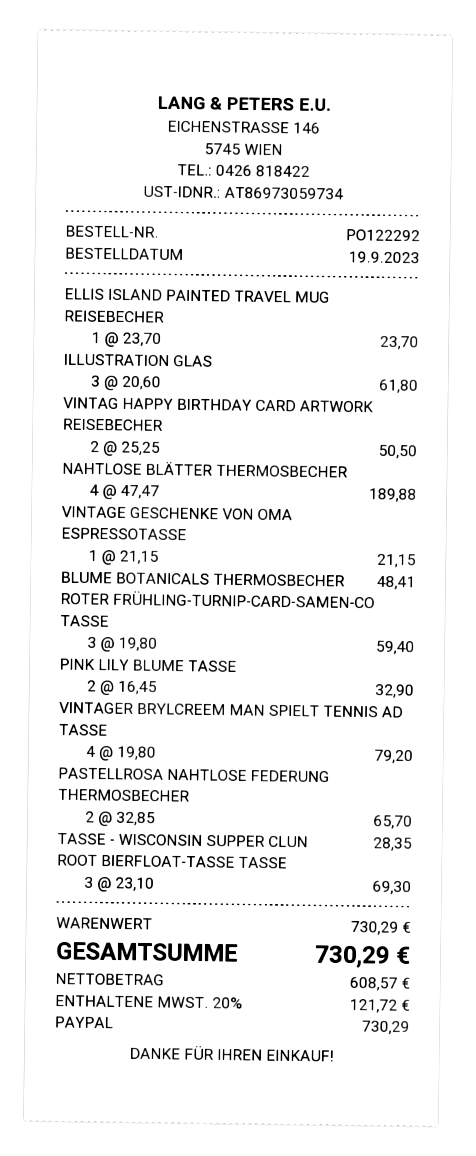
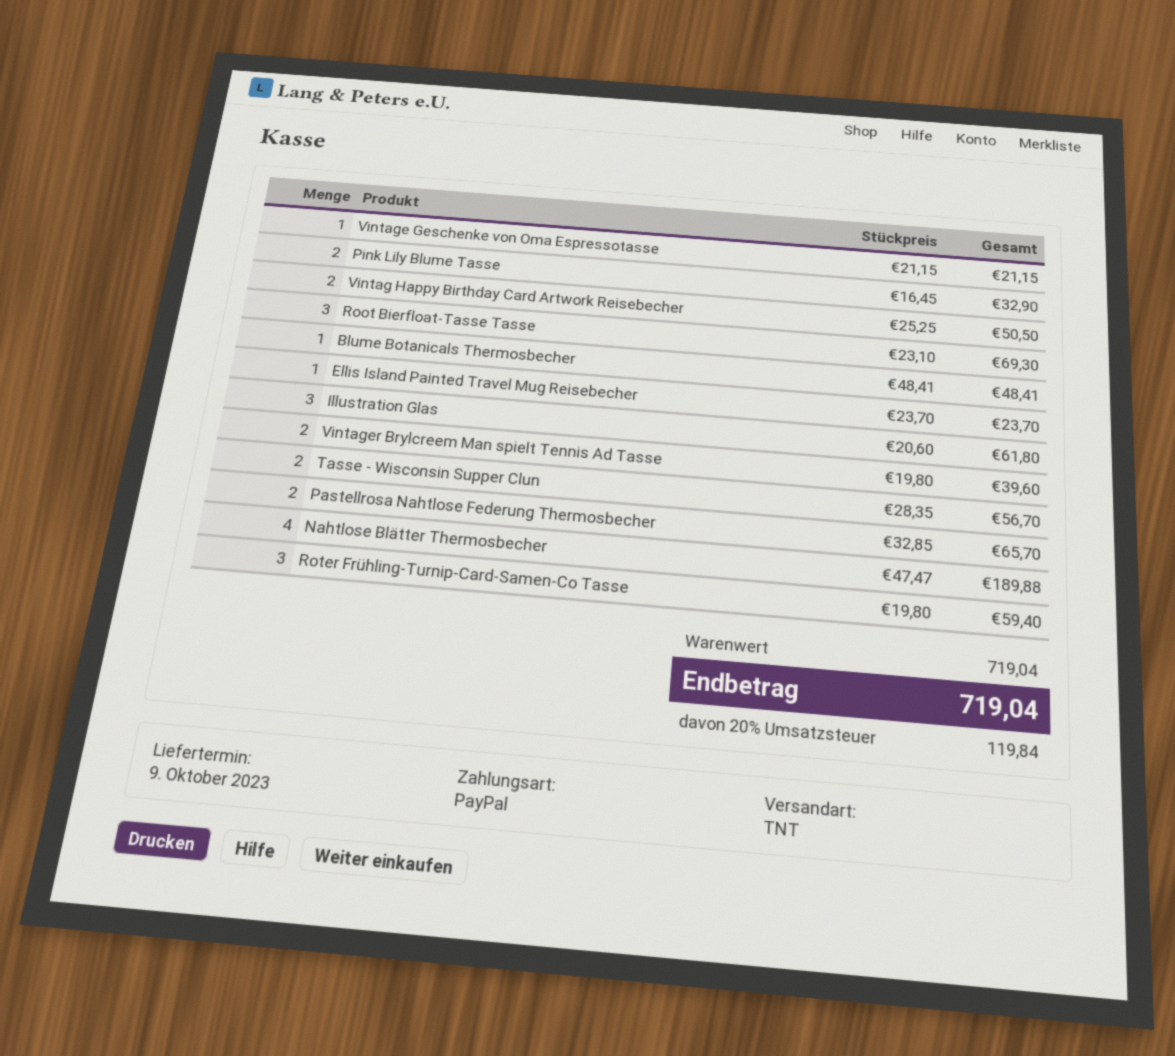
VINTAGER BRYLCREEM MAN SPIELT TENNIS AD TASSE: 4 x 19.80 = 79.20 -> 2 x 19.80 = 39.60
TASSE - WISCONSIN SUPPER CLUN: 1 x 28.35 = 28.35 -> 2 x 28.35 = 56.70
subtotal: 730.29 -> 719.04
tax: 20% = 121.72 -> 20% = 119.84
total: 730.29 -> 719.04

